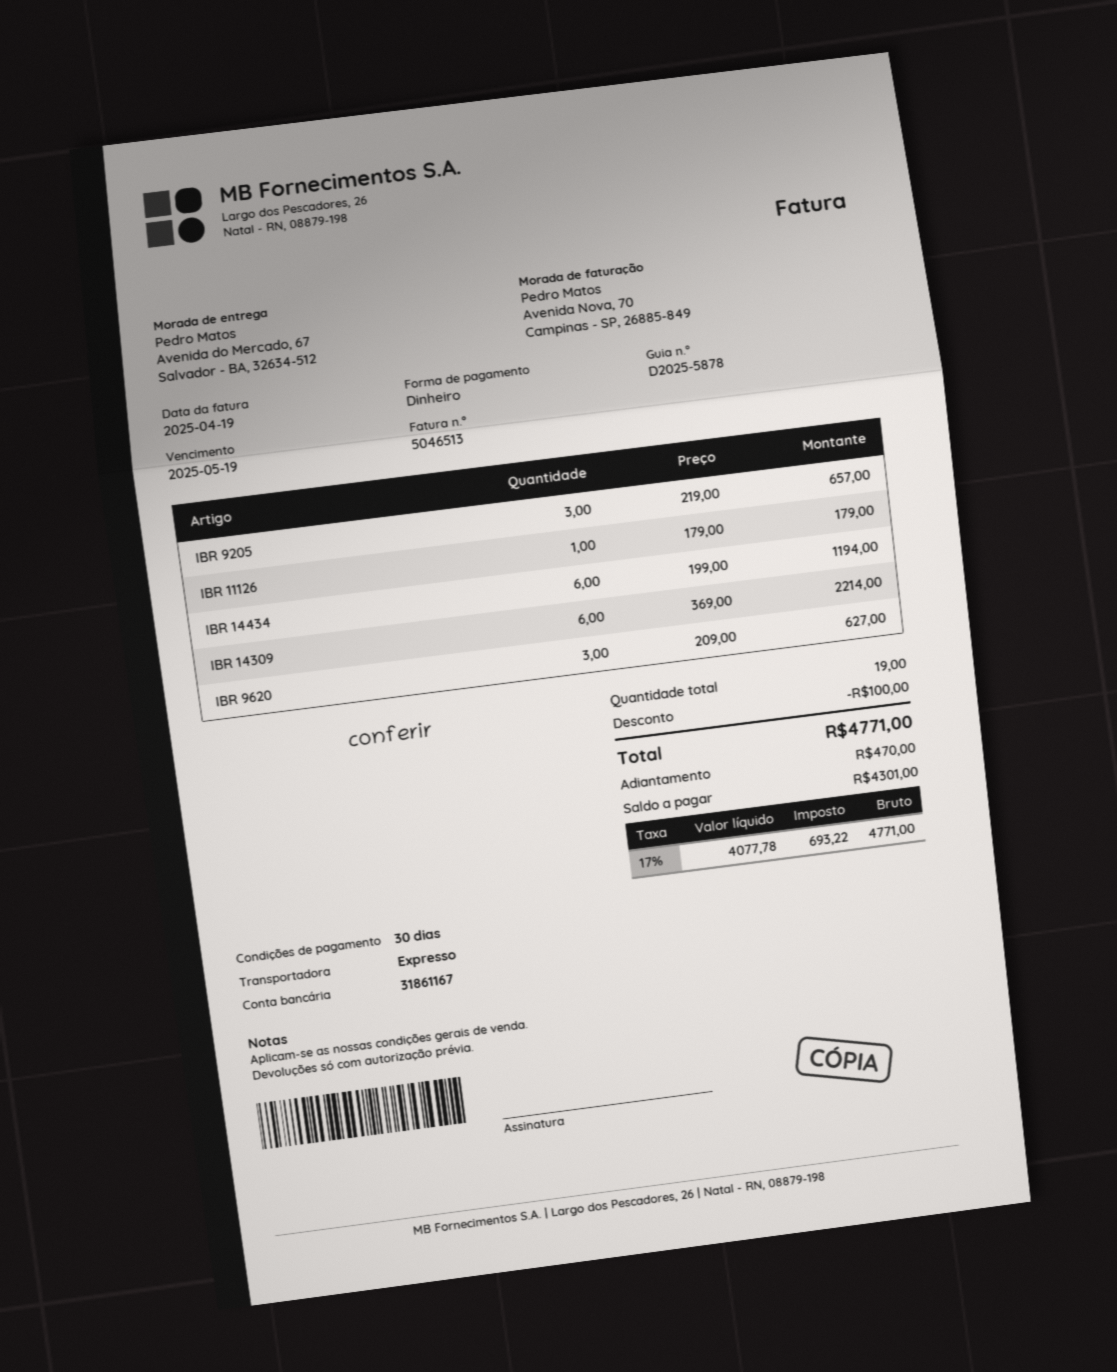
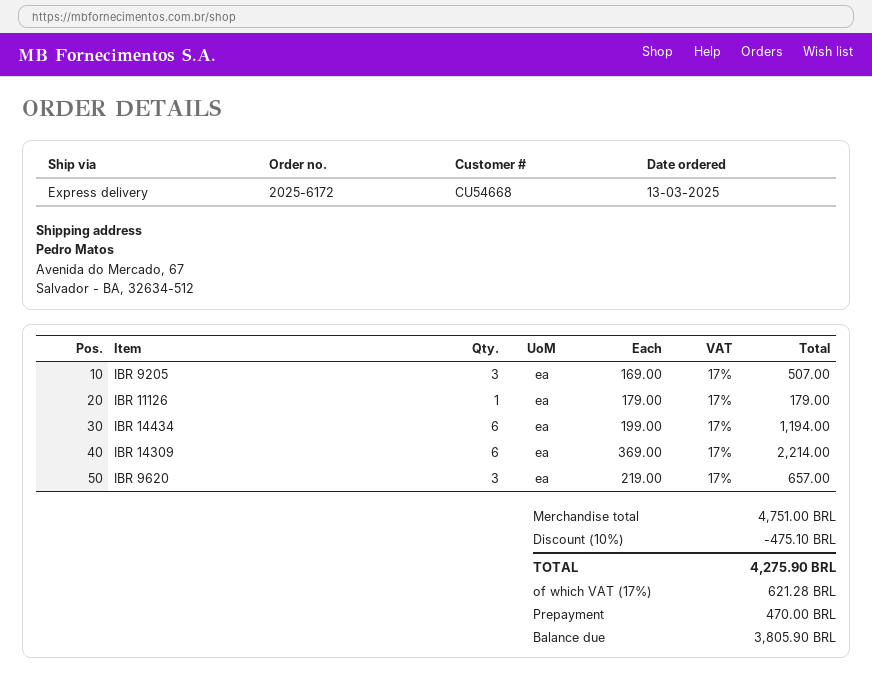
IBR 9205: 3 x 219.00 = 657.00 -> 3 x 169.00 = 507.00
IBR 9620: 3 x 209.00 = 627.00 -> 3 x 219.00 = 657.00
discount: 100.00 -> 475.10
tax: 17% = 693.22 -> 17% = 621.28
total: 4771.00 -> 4275.90
balance: 4301.00 -> 3805.90

